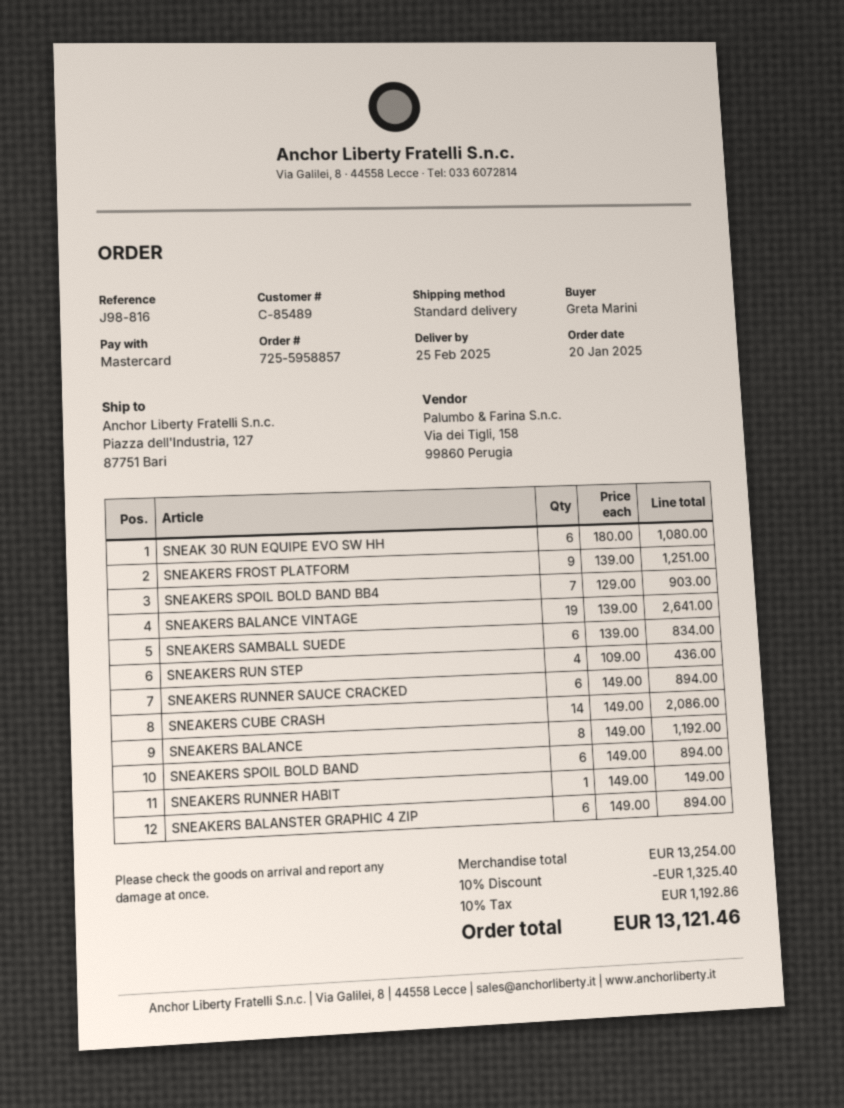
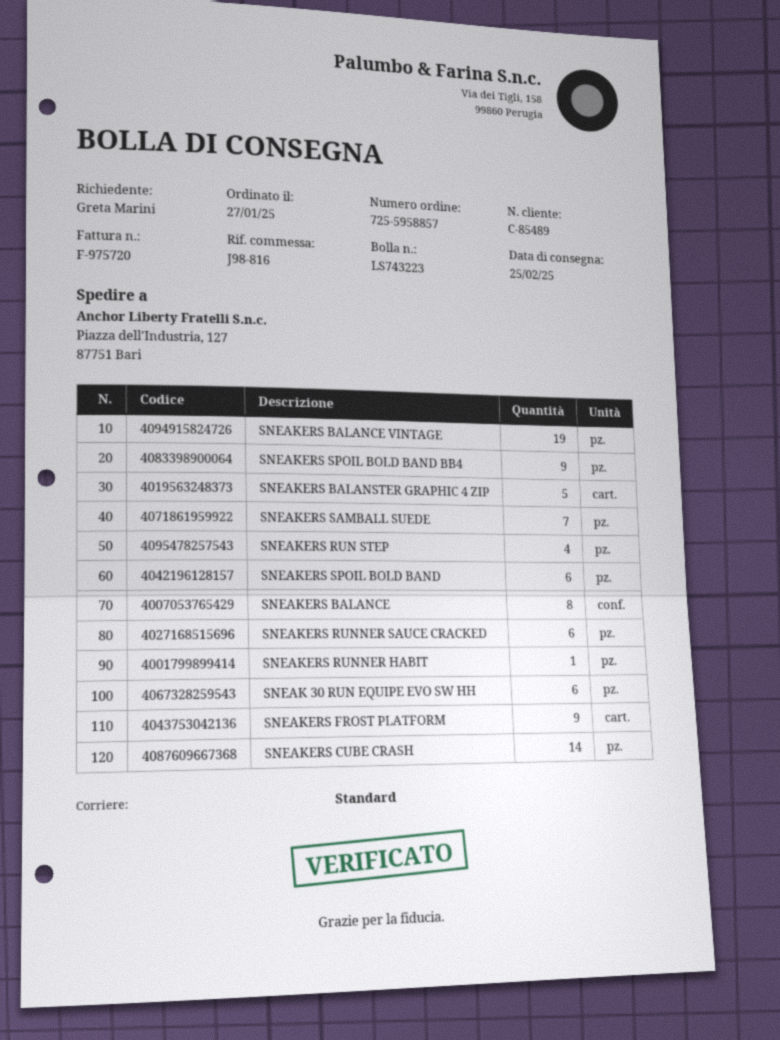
order date: 2025-01-20 -> 2025-01-27
SNEAKERS SPOIL BOLD BAND BB4: 7 -> 9
SNEAKERS SAMBALL SUEDE: 6 -> 7
SNEAKERS BALANSTER GRAPHIC 4 ZIP: 6 -> 5

